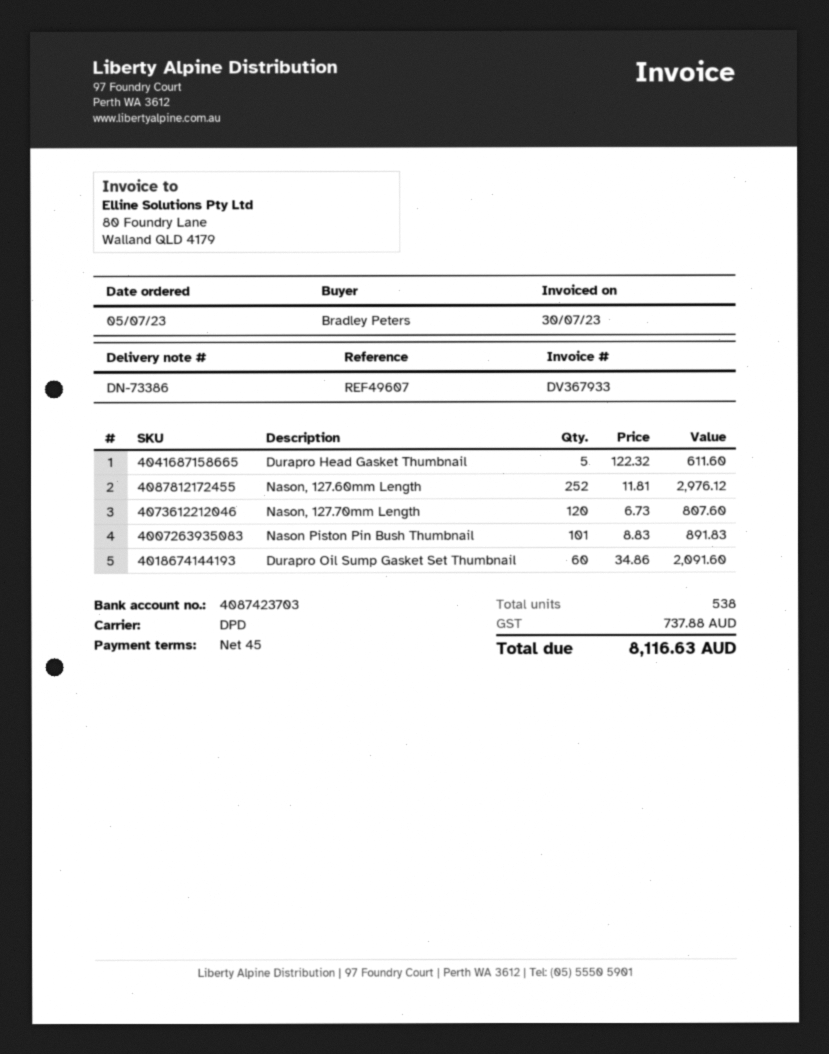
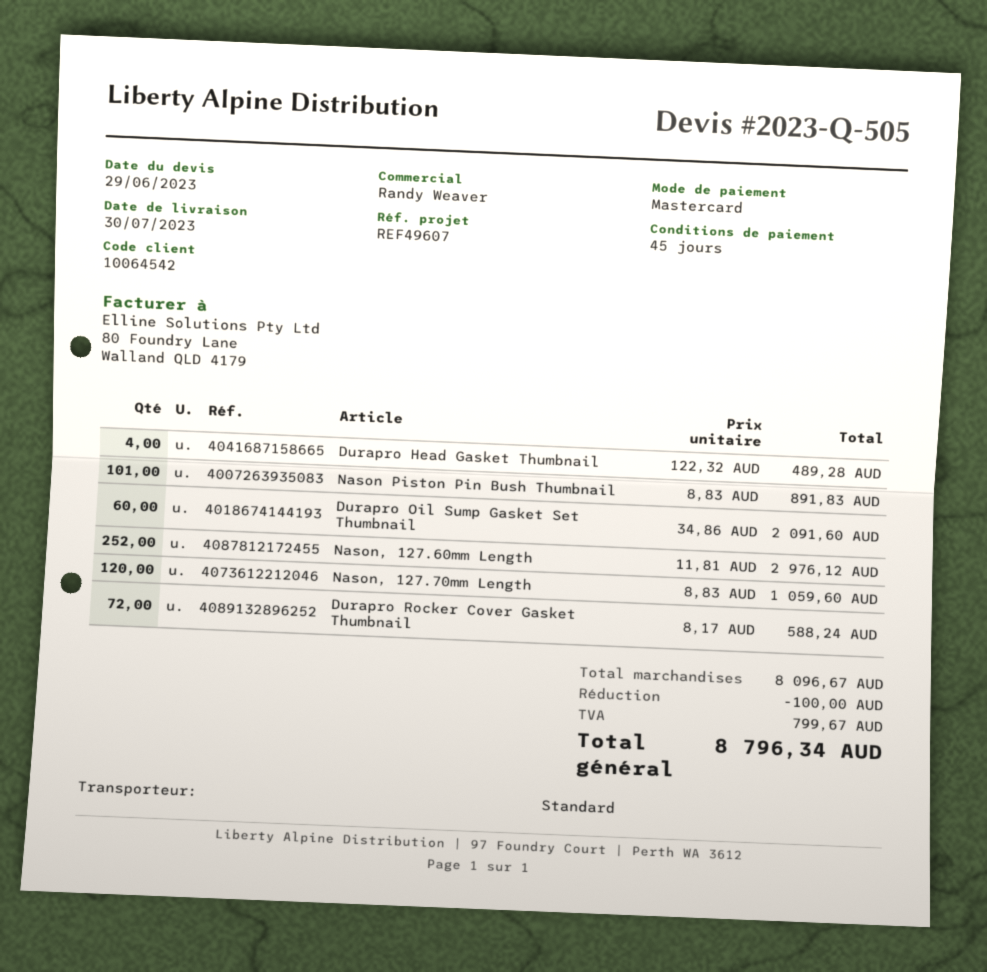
shipping method: DPD -> standard
Durapro Head Gasket Thumbnail: 5 x 122.32 = 611.60 -> 4 x 122.32 = 489.28
Nason, 127.70mm Length: 120 x 6.73 = 807.60 -> 120 x 8.83 = 1059.60
Durapro Rocker Cover Gasket Thumbnail: none -> 72 x 8.17 = 588.24
discount: none -> 100.00
tax: 737.88 -> 799.67
total: 8116.63 -> 8796.34

